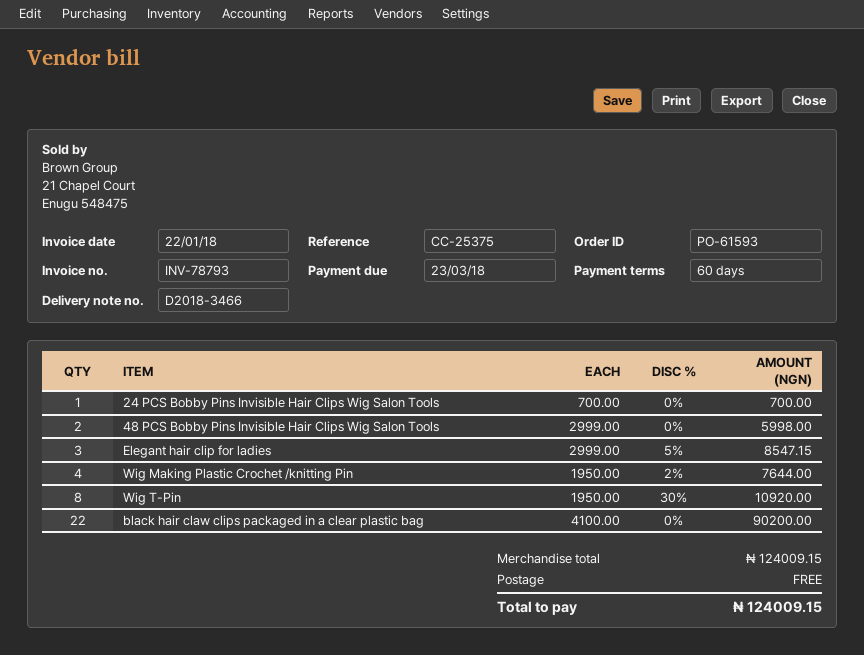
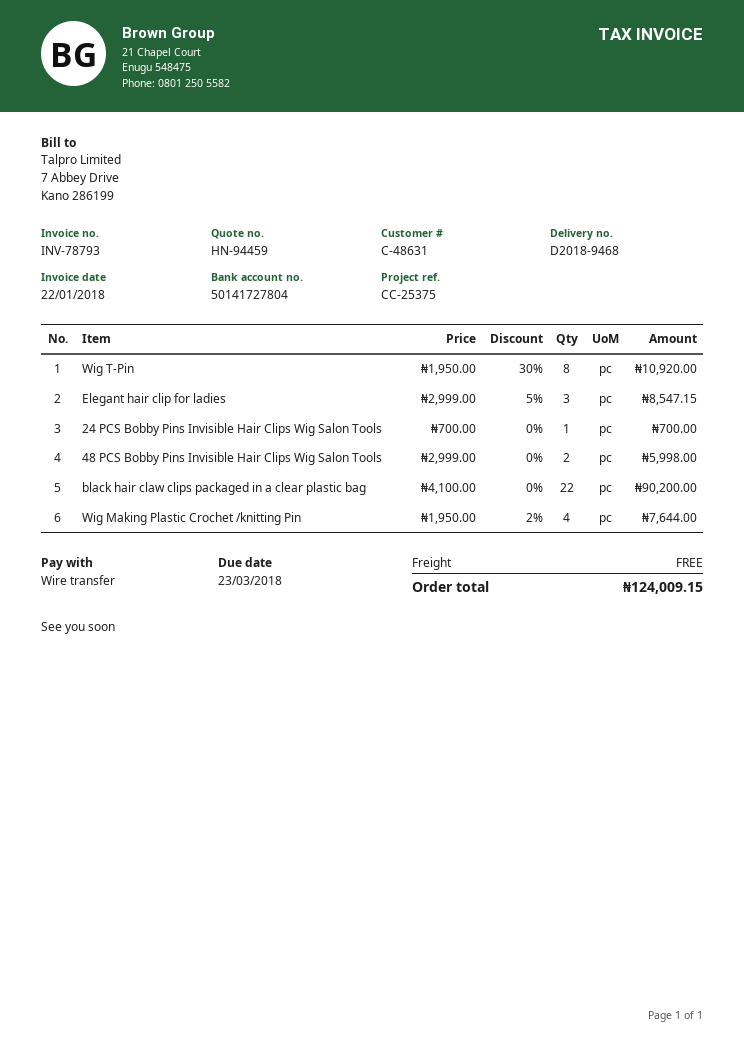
delivery note number: D2018-3466 -> D2018-9468

